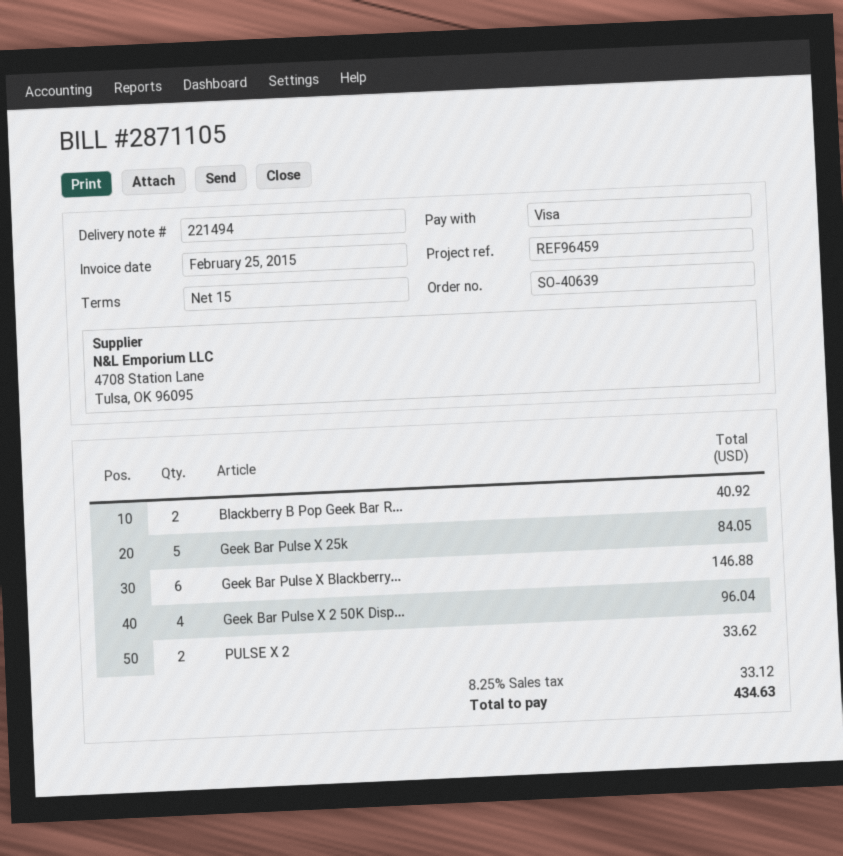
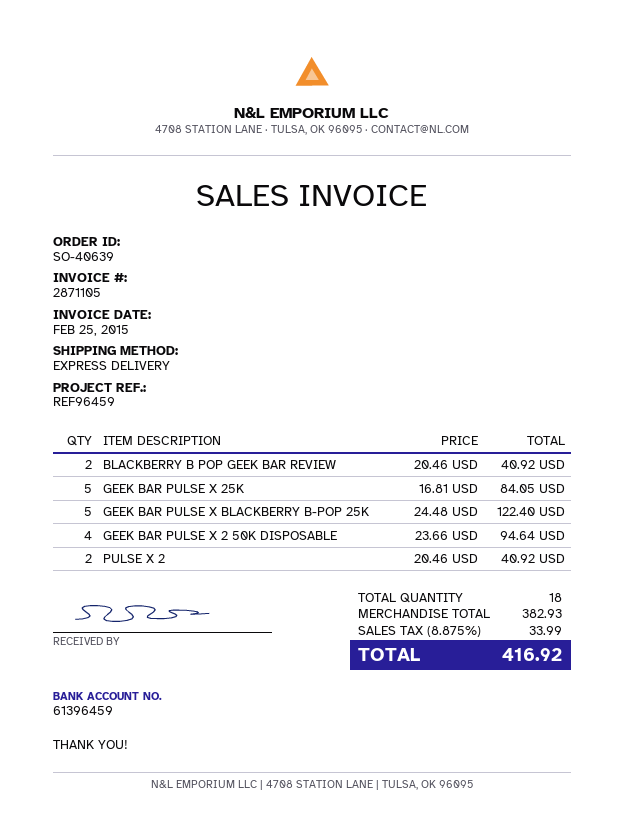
Geek Bar Pulse X Blackberry...: 6 for 146.88 -> 5 for 122.40
Geek Bar Pulse X 2 50K Disp...: 4 for 96.04 -> 4 for 94.64
PULSE X 2: 2 for 33.62 -> 2 for 40.92
tax: 8.25% = 33.12 -> 8.875% = 33.99
total: 434.63 -> 416.92

